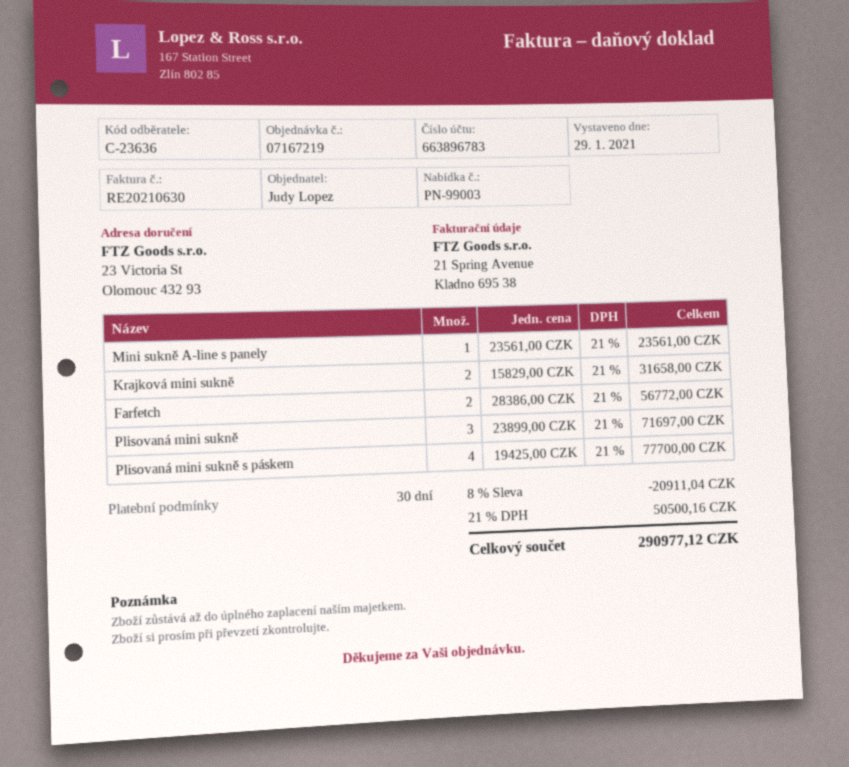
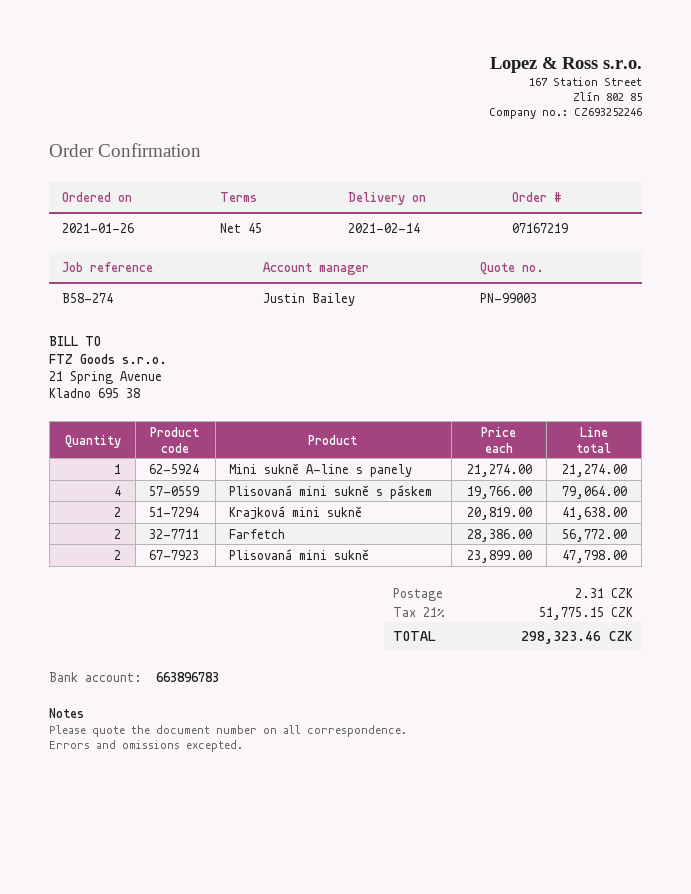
payment terms: 30 days -> 45 days
Mini sukně A-line s panely: 1 x 23561.00 = 23561.00 -> 1 x 21274.00 = 21274.00
Krajková mini sukně: 2 x 15829.00 = 31658.00 -> 2 x 20819.00 = 41638.00
Plisovaná mini sukně: 3 x 23899.00 = 71697.00 -> 2 x 23899.00 = 47798.00
Plisovaná mini sukně s páskem: 4 x 19425.00 = 77700.00 -> 4 x 19766.00 = 79064.00
discount: 8% = 20911.04 -> none
shipping: none -> 2.31
tax: 21% = 50500.16 -> 21% = 51775.15
total: 290977.12 -> 298323.46

